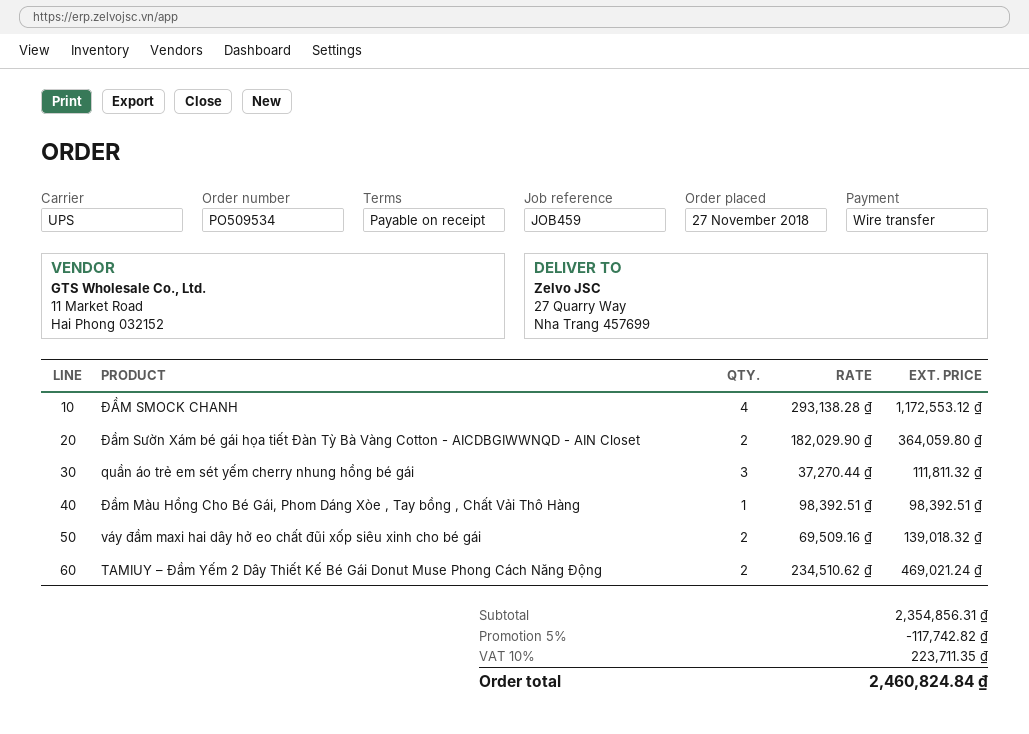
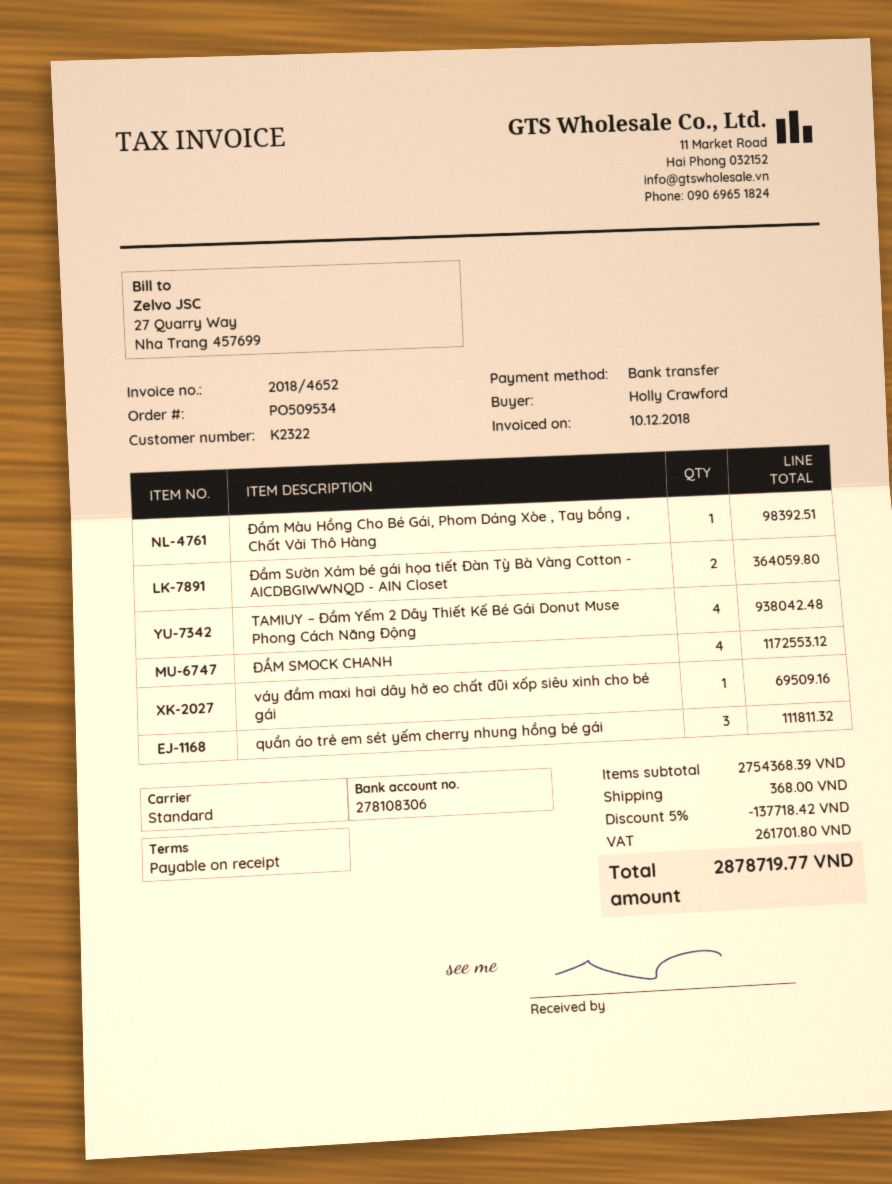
shipping method: UPS -> standard
váy đầm maxi hai dây hở eo chất đũi xốp siêu xinh cho bé gái: 2 for 139018.32 -> 1 for 69509.16
TAMIUY – Đầm Yếm 2 Dây Thiết Kế Bé Gái Donut Muse Phong Cách Năng Động: 2 for 469021.24 -> 4 for 938042.48
subtotal: 2354856.31 -> 2754368.39
discount: 5% = 117742.82 -> 5% = 137718.42
shipping: none -> 368.00
tax: 223711.35 -> 261701.80
total: 2460824.84 -> 2878719.77

